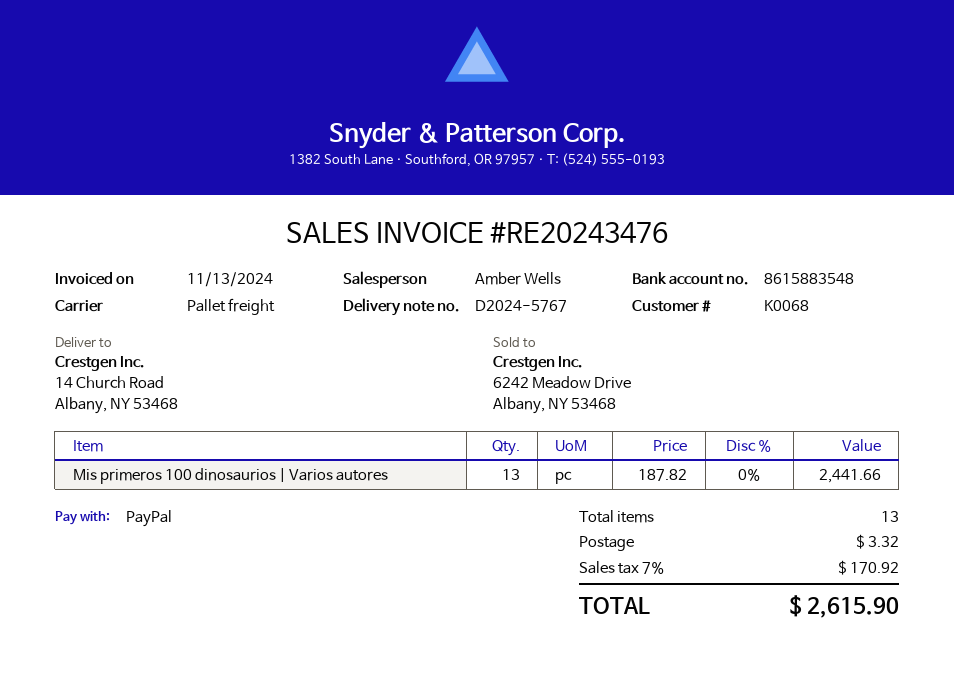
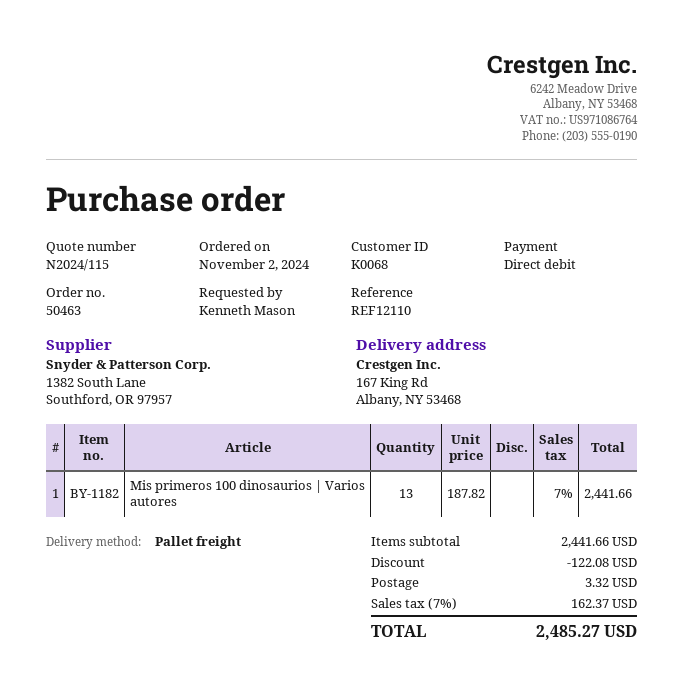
payment method: PayPal -> direct debit
ship to: 14 Church Road, Albany, NY 53468 -> 167 King Rd, Albany, NY 53468
discount: none -> 122.08
tax: 7% = 170.92 -> 7% = 162.37
total: 2615.90 -> 2485.27

